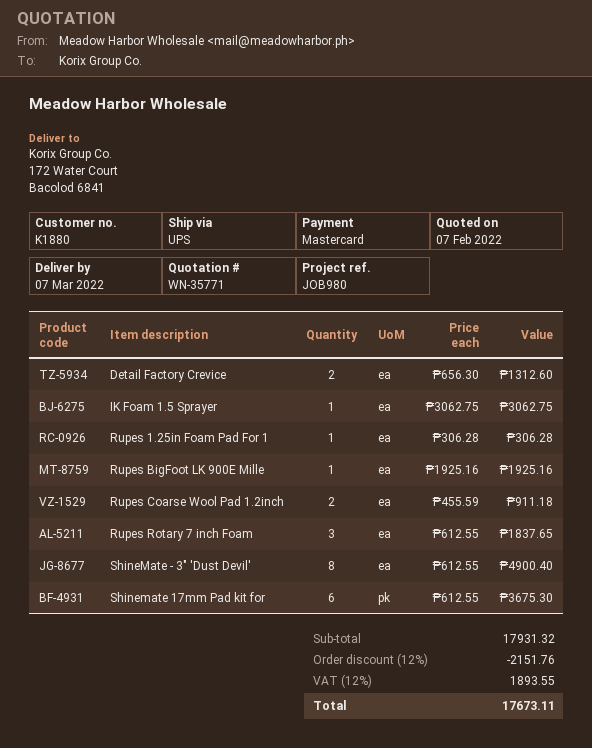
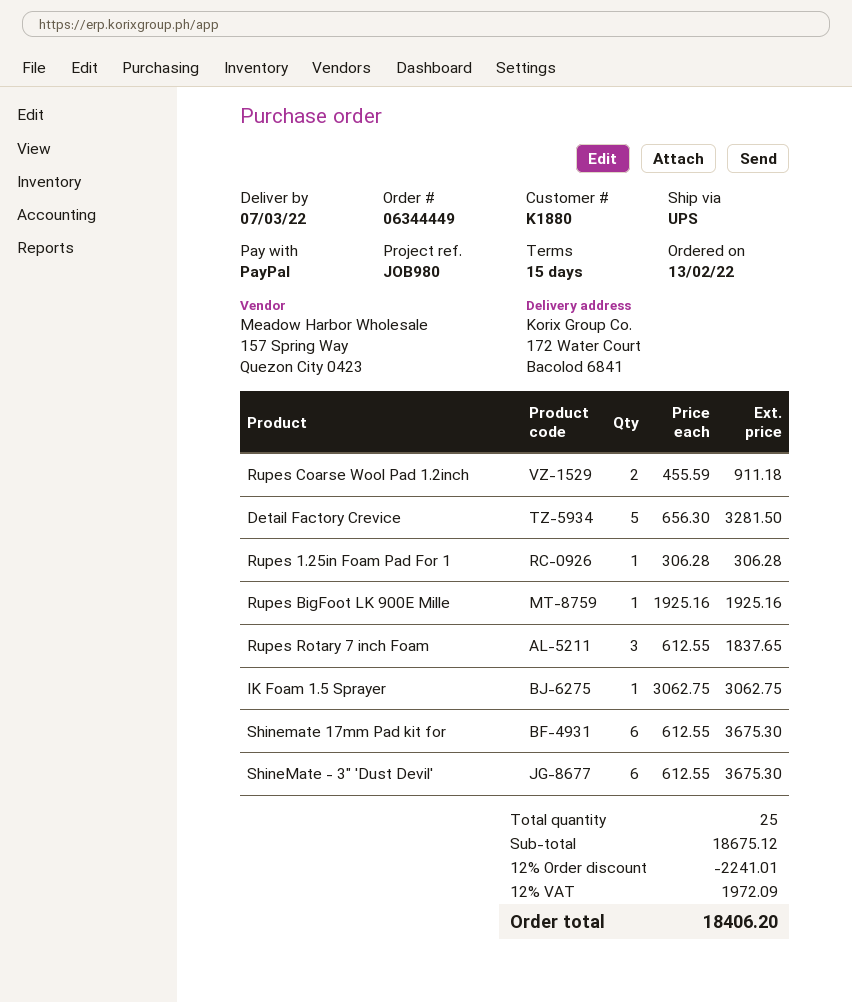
payment method: Mastercard -> PayPal
Detail Factory Crevice: 2 x 656.30 = 1312.60 -> 5 x 656.30 = 3281.50
ShineMate - 3" 'Dust Devil': 8 x 612.55 = 4900.40 -> 6 x 612.55 = 3675.30
subtotal: 17931.32 -> 18675.12
discount: 12% = 2151.76 -> 12% = 2241.01
tax: 12% = 1893.55 -> 12% = 1972.09
total: 17673.11 -> 18406.20

